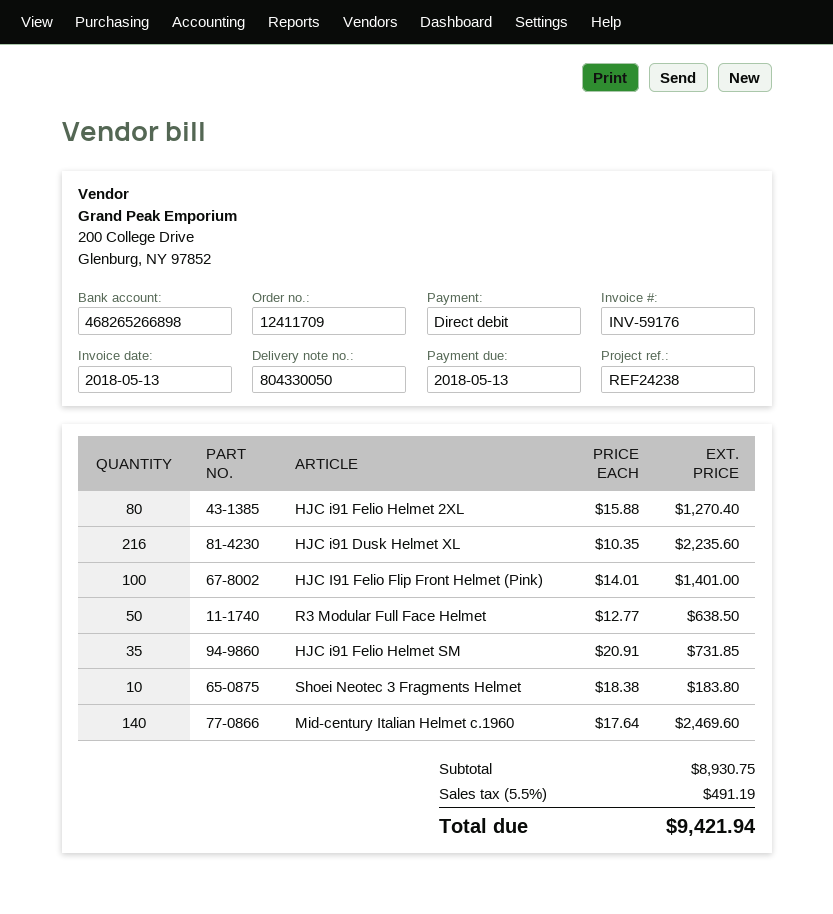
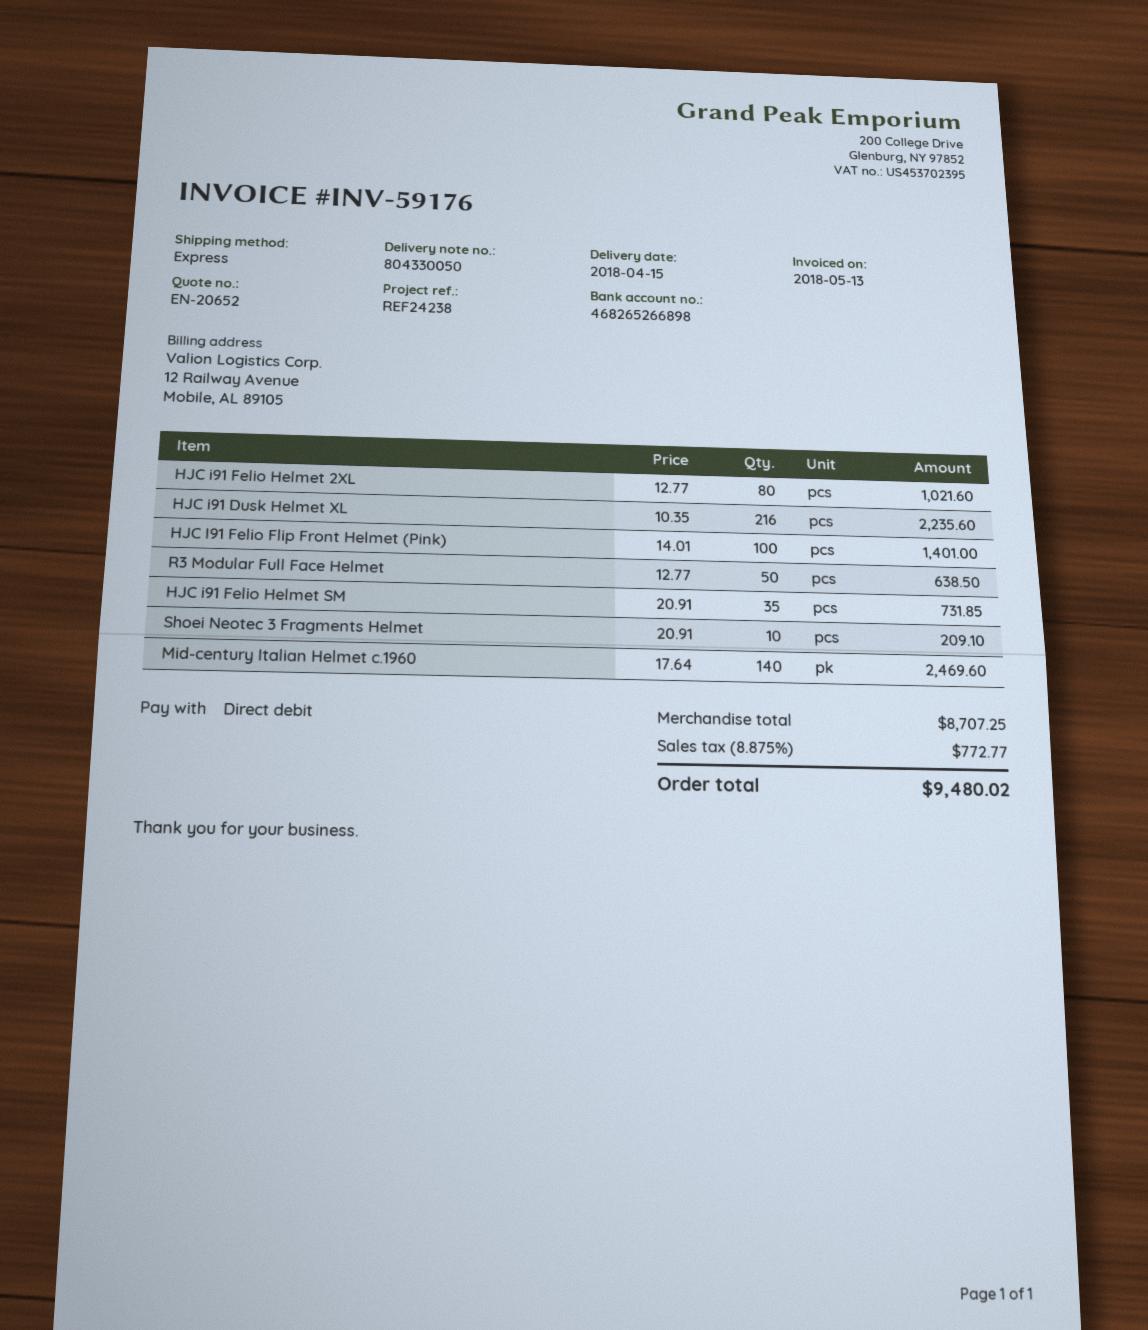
HJC i91 Felio Helmet 2XL: 80 x 15.88 = 1270.40 -> 80 x 12.77 = 1021.60
Shoei Neotec 3 Fragments Helmet: 10 x 18.38 = 183.80 -> 10 x 20.91 = 209.10
subtotal: 8930.75 -> 8707.25
tax: 5.5% = 491.19 -> 8.875% = 772.77
total: 9421.94 -> 9480.02

